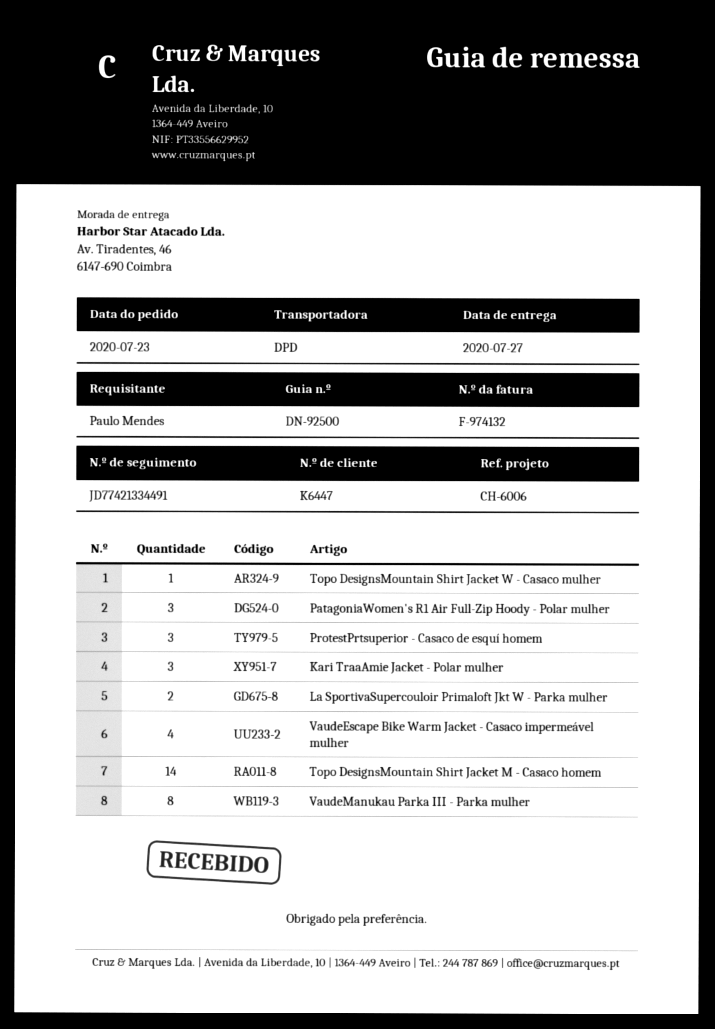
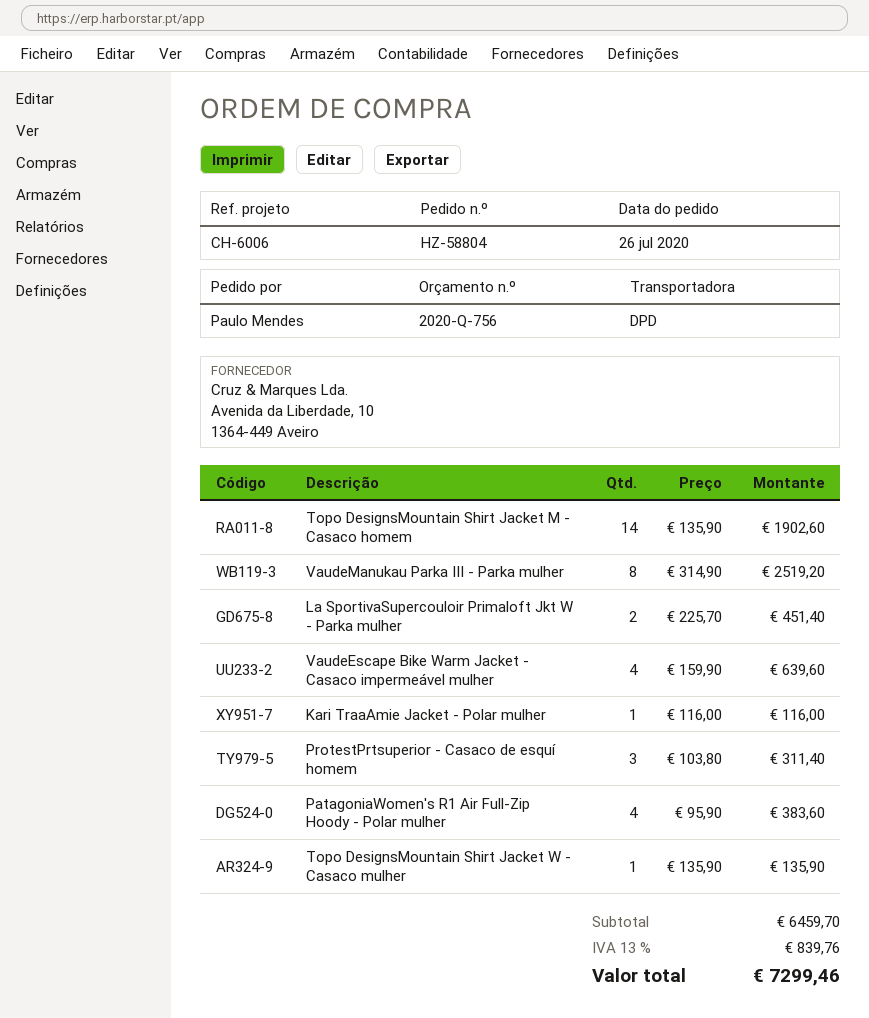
order date: 2020-07-23 -> 2020-07-26
PatagoniaWomen's R1 Air Full-Zip Hoody - Polar mulher: 3 -> 4
Kari TraaAmie Jacket - Polar mulher: 3 -> 1

